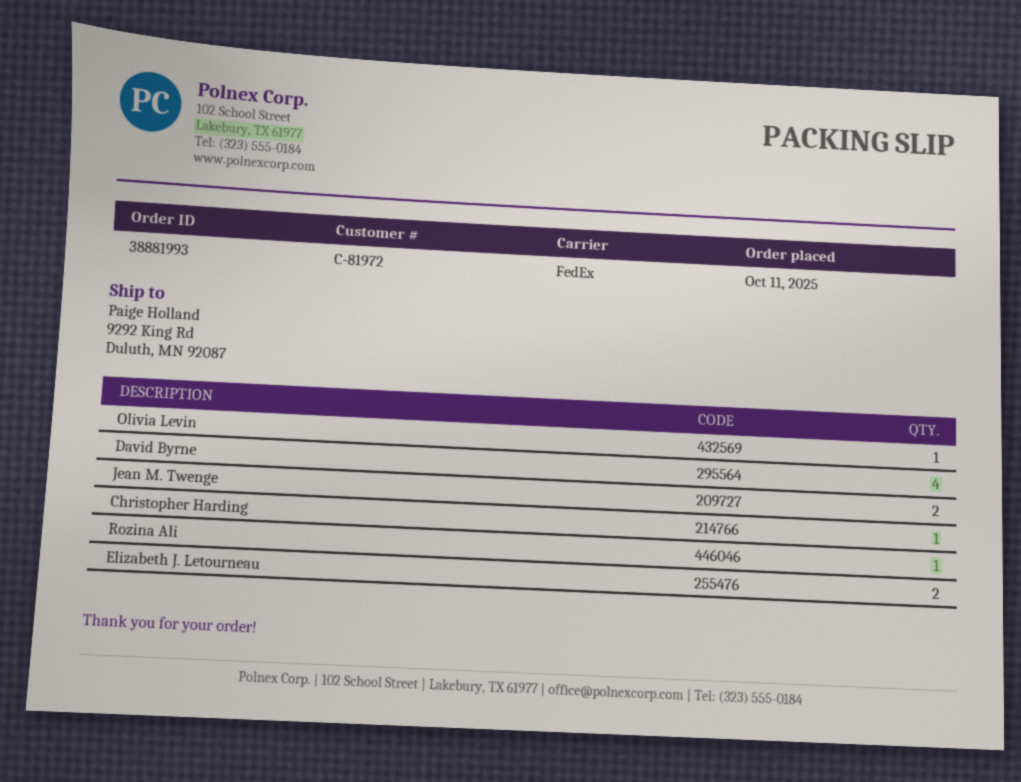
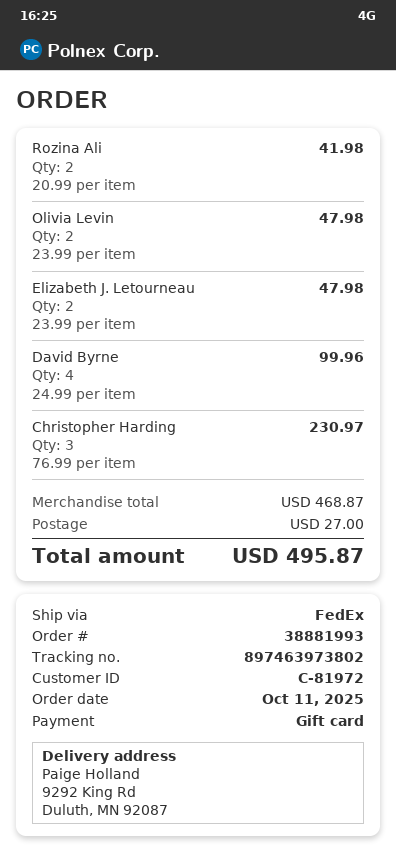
Olivia Levin: 1 -> 2
Jean M. Twenge: 2 -> none
Christopher Harding: 1 -> 3
Rozina Ali: 1 -> 2

